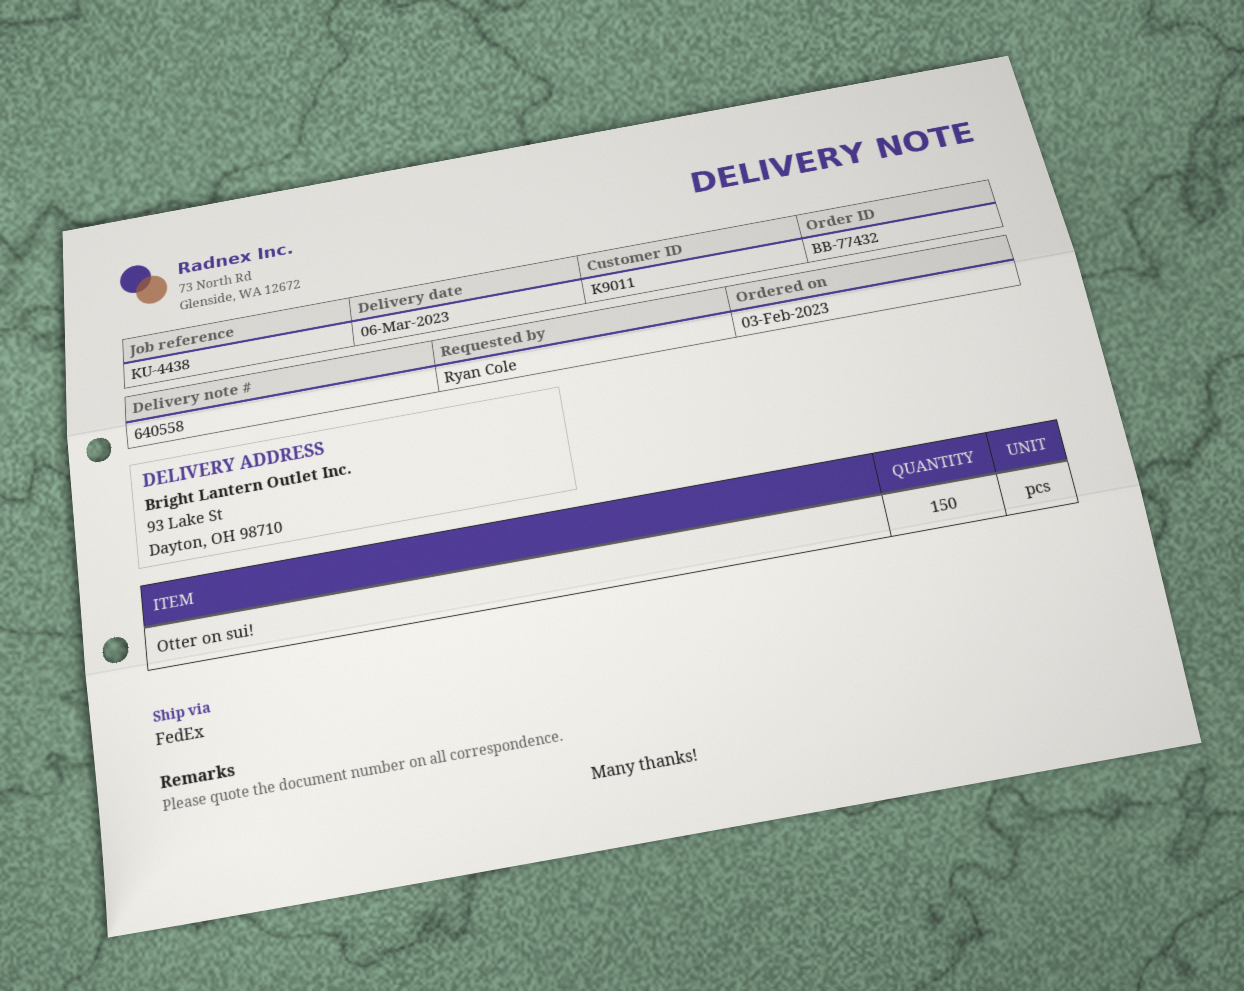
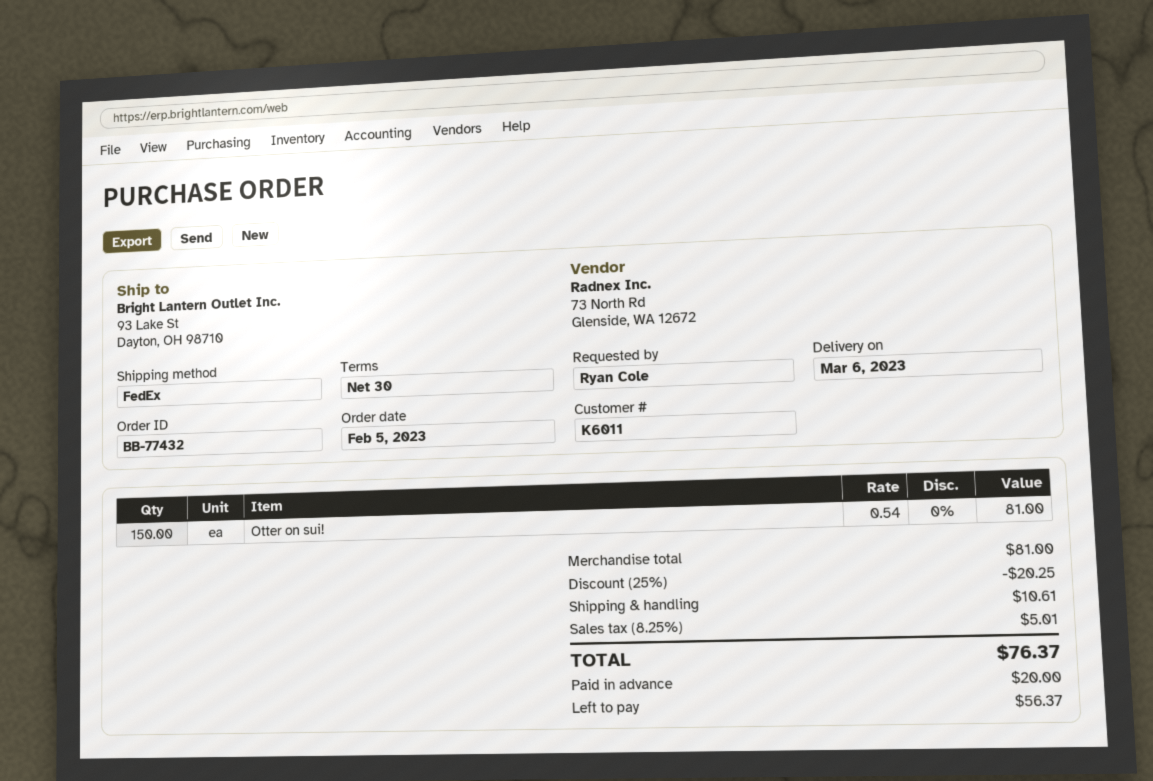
order date: 2023-02-03 -> 2023-02-05
customer number: K9011 -> K6011

